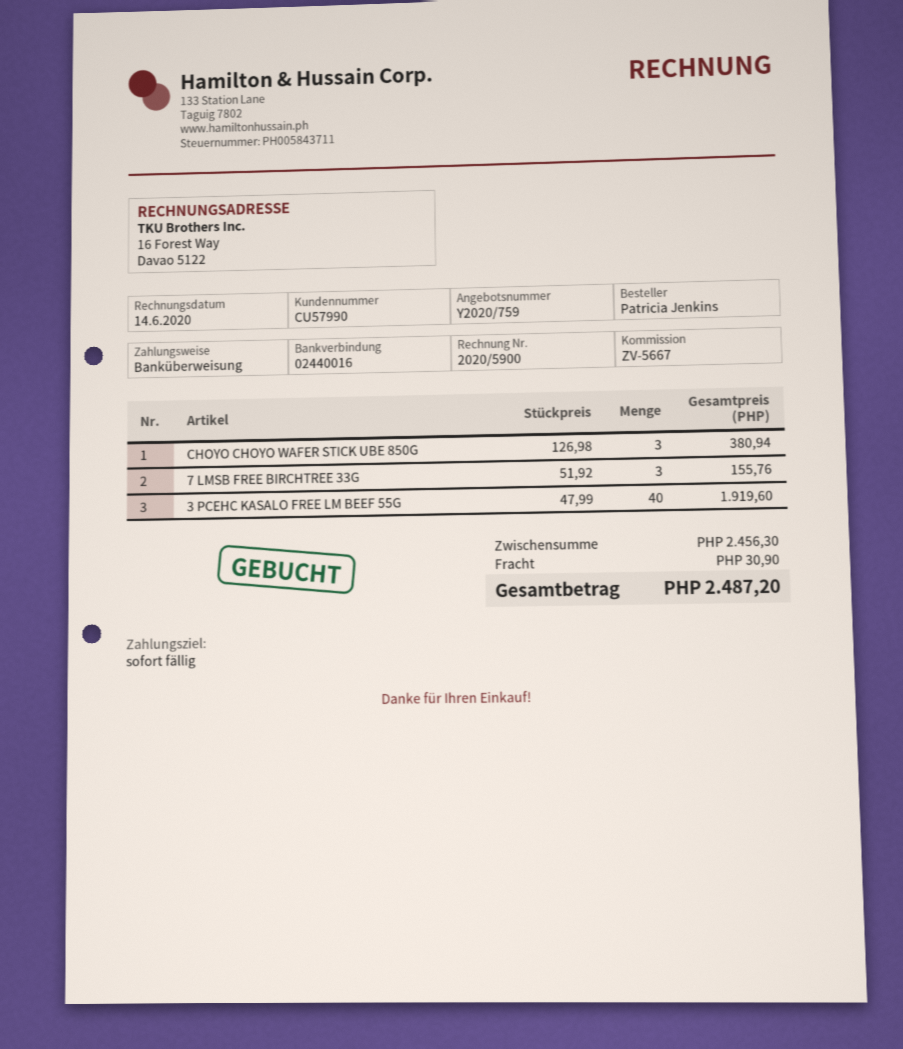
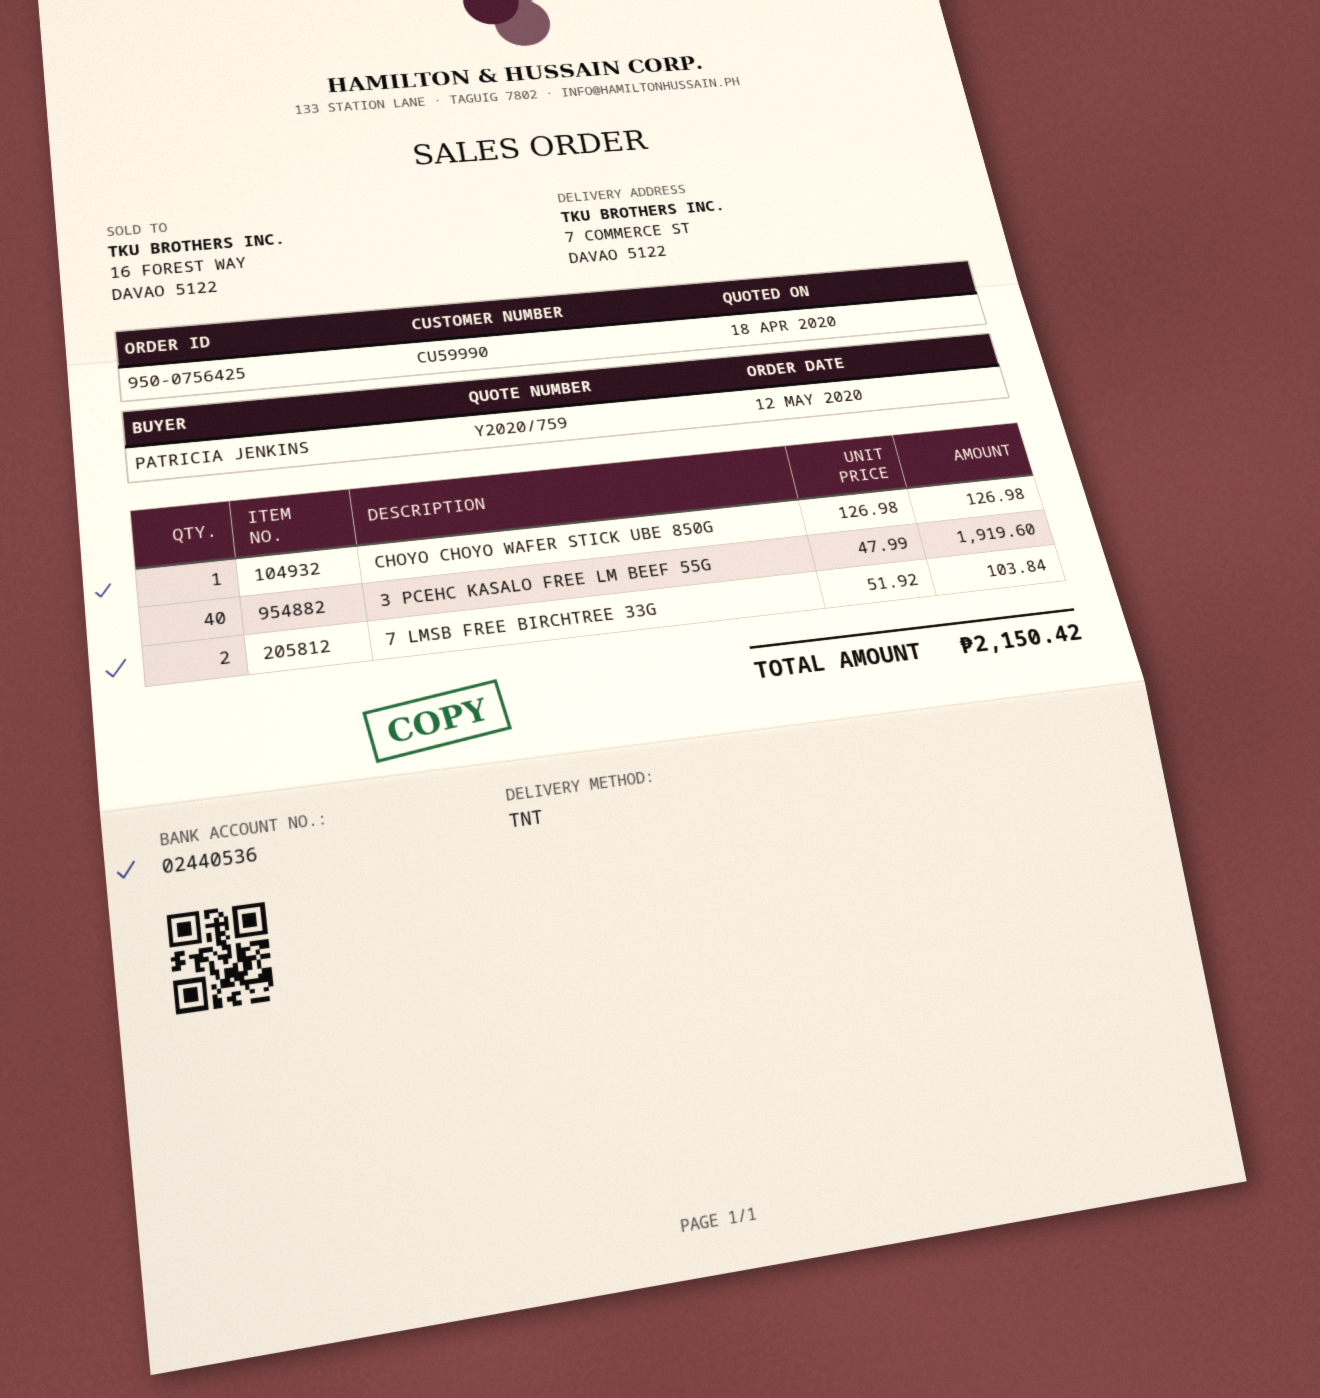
customer number: CU57990 -> CU59990
bank account: 02440016 -> 02440536
CHOYO CHOYO WAFER STICK UBE 850G: 3 x 126.98 = 380.94 -> 1 x 126.98 = 126.98
7 LMSB FREE BIRCHTREE 33G: 3 x 51.92 = 155.76 -> 2 x 51.92 = 103.84
shipping: 30.90 -> none
total: 2487.20 -> 2150.42

